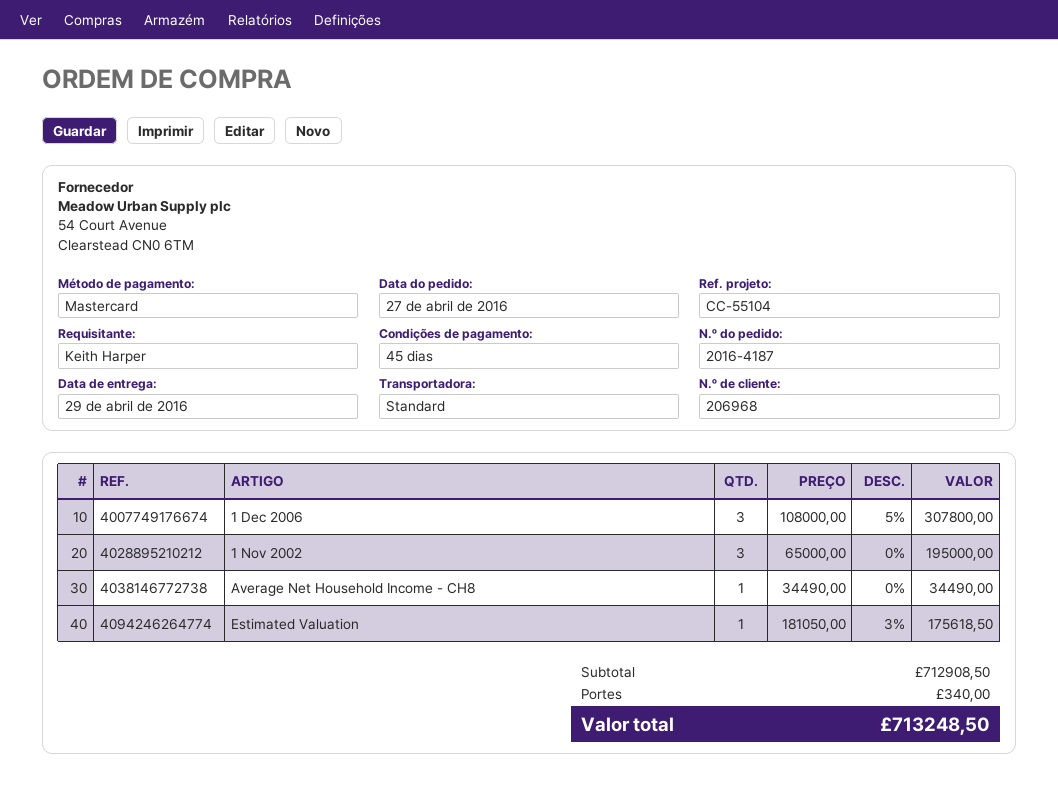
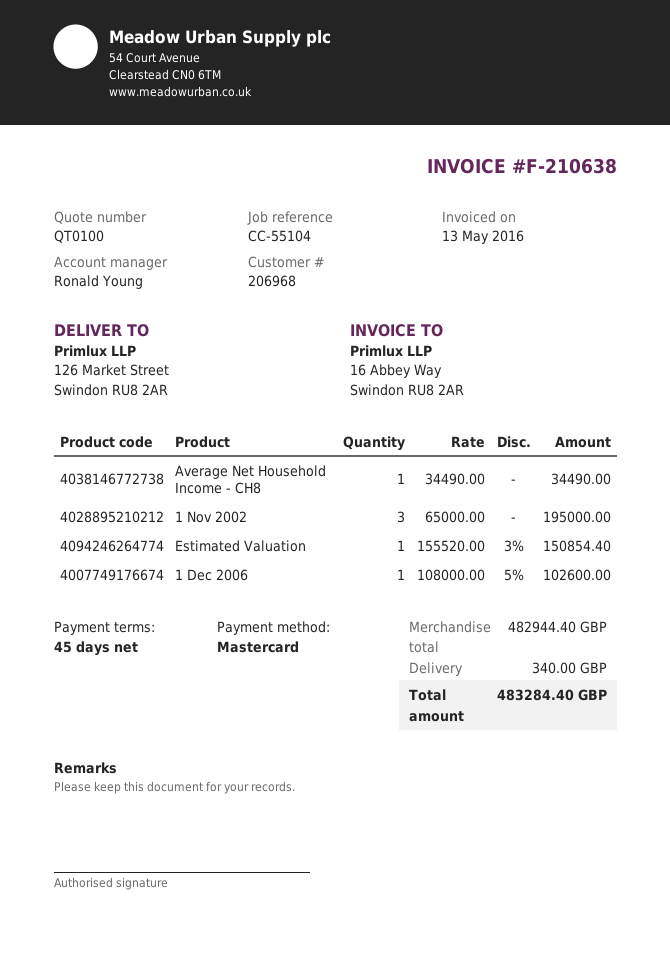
1 Dec 2006: 3 x 108000.00 - 5% = 307800.00 -> 1 x 108000.00 - 5% = 102600.00
Estimated Valuation: 1 x 181050.00 - 3% = 175618.50 -> 1 x 155520.00 - 3% = 150854.40
subtotal: 712908.50 -> 482944.40
total: 713248.50 -> 483284.40

